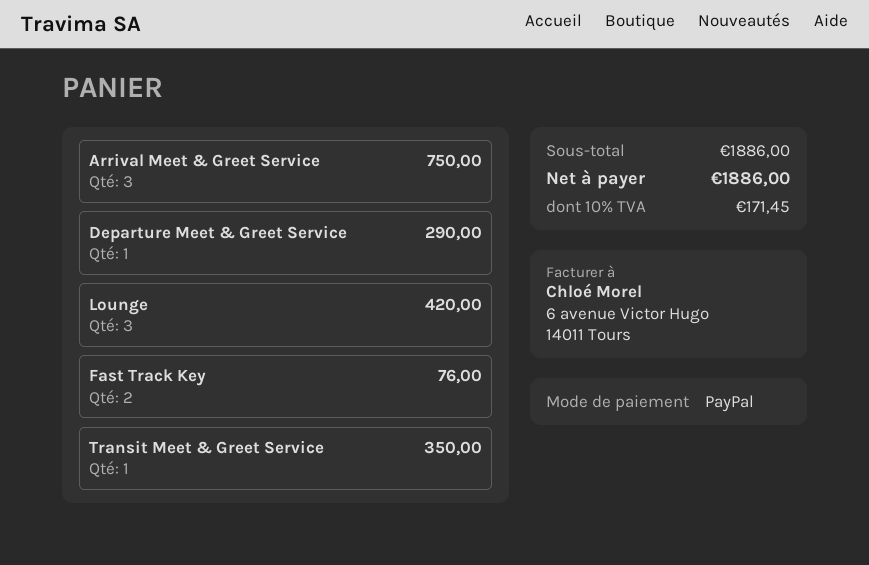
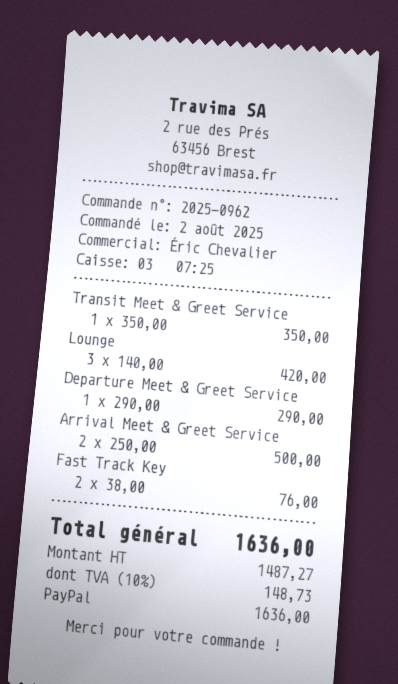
Arrival Meet & Greet Service: 3 for 750.00 -> 2 for 500.00
tax: 10% = 171.45 -> 10% = 148.73
total: 1886.00 -> 1636.00

